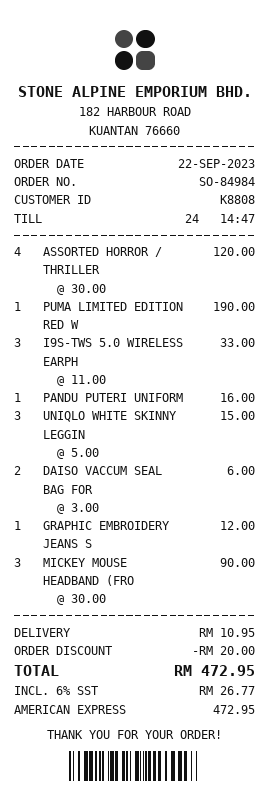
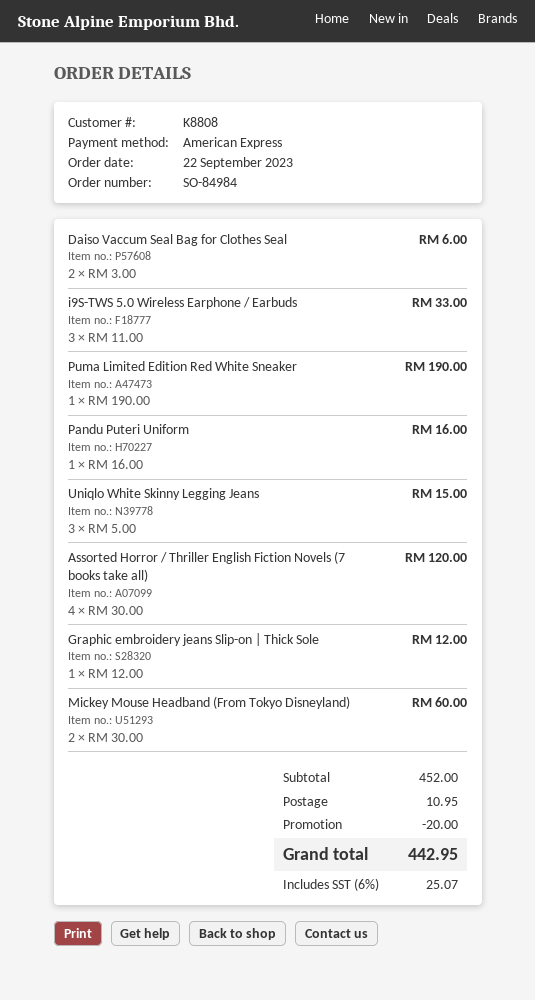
MICKEY MOUSE HEADBAND (FRO: 3 x 30.00 = 90.00 -> 2 x 30.00 = 60.00
tax: 6% = 26.77 -> 6% = 25.07
total: 472.95 -> 442.95

